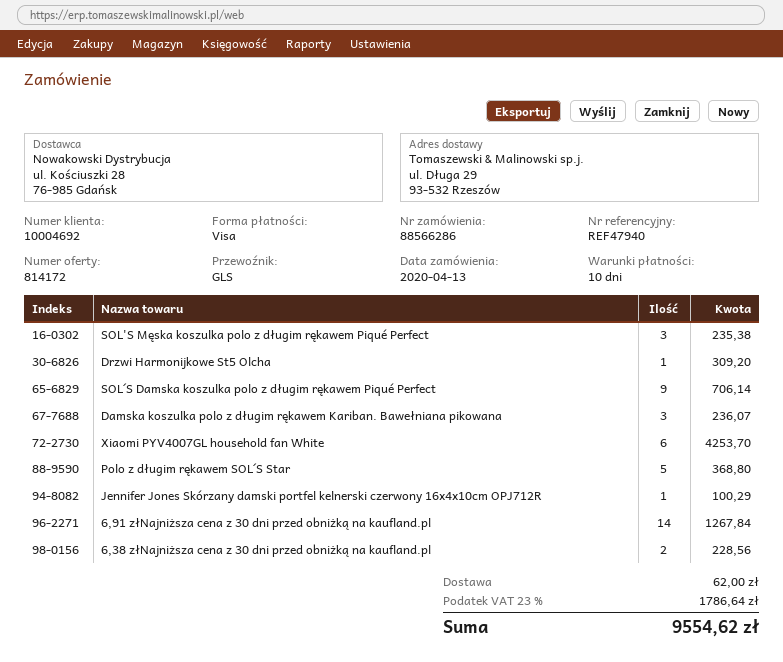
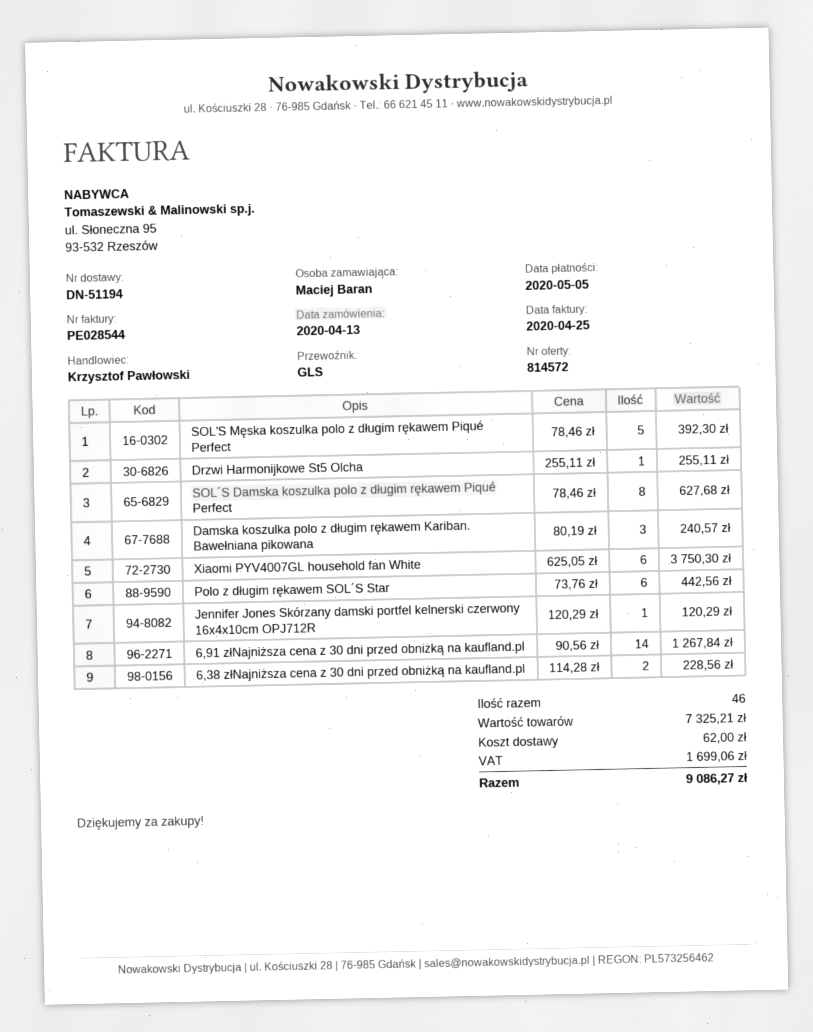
quote number: 814172 -> 814572
SOL'S Męska koszulka polo z długim rękawem Piqué Perfect: 3 for 235.38 -> 5 for 392.30
Drzwi Harmonijkowe St5 Olcha: 1 for 309.20 -> 1 for 255.11
SOL´S Damska koszulka polo z długim rękawem Piqué Perfect: 9 for 706.14 -> 8 for 627.68
Damska koszulka polo z długim rękawem Kariban. Bawełniana pikowana: 3 for 236.07 -> 3 for 240.57
Xiaomi PYV4007GL household fan White: 6 for 4253.70 -> 6 for 3750.30
Polo z długim rękawem SOL´S Star: 5 for 368.80 -> 6 for 442.56
Jennifer Jones Skórzany damski portfel kelnerski czerwony 16x4x10cm OPJ712R: 1 for 100.29 -> 1 for 120.29
tax: 1786.64 -> 1699.06
total: 9554.62 -> 9086.27

